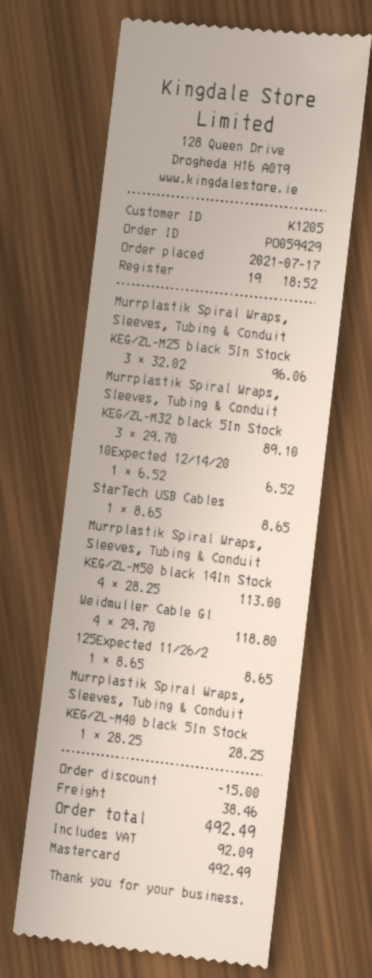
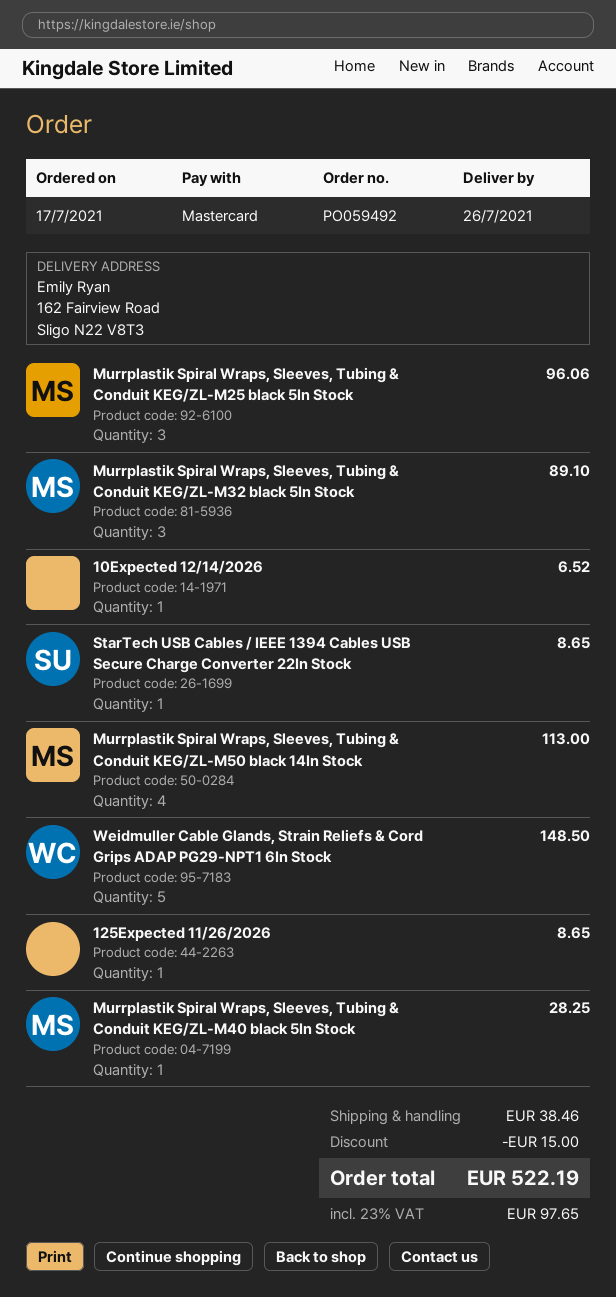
order number: PO059429 -> PO059492
Weidmuller Cable Gl: 4 for 118.80 -> 5 for 148.50
tax: 92.09 -> 97.65
total: 492.49 -> 522.19

